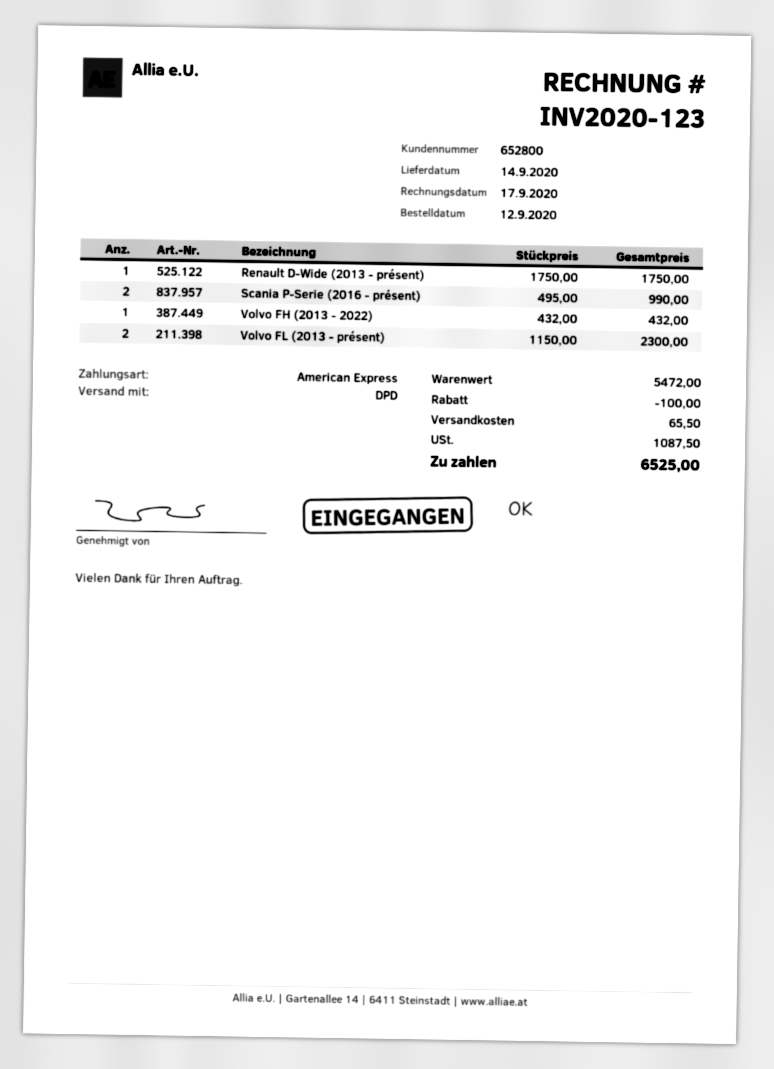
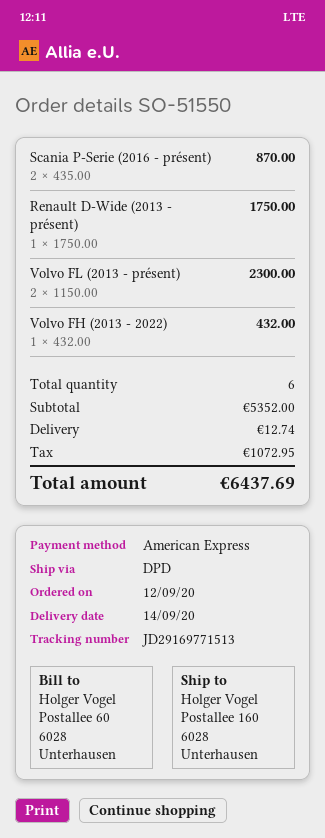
Scania P-Serie (2016 - présent): 2 x 495.00 = 990.00 -> 2 x 435.00 = 870.00
subtotal: 5472.00 -> 5352.00
discount: 100.00 -> none
shipping: 65.50 -> 12.74
tax: 1087.50 -> 1072.95
total: 6525.00 -> 6437.69

